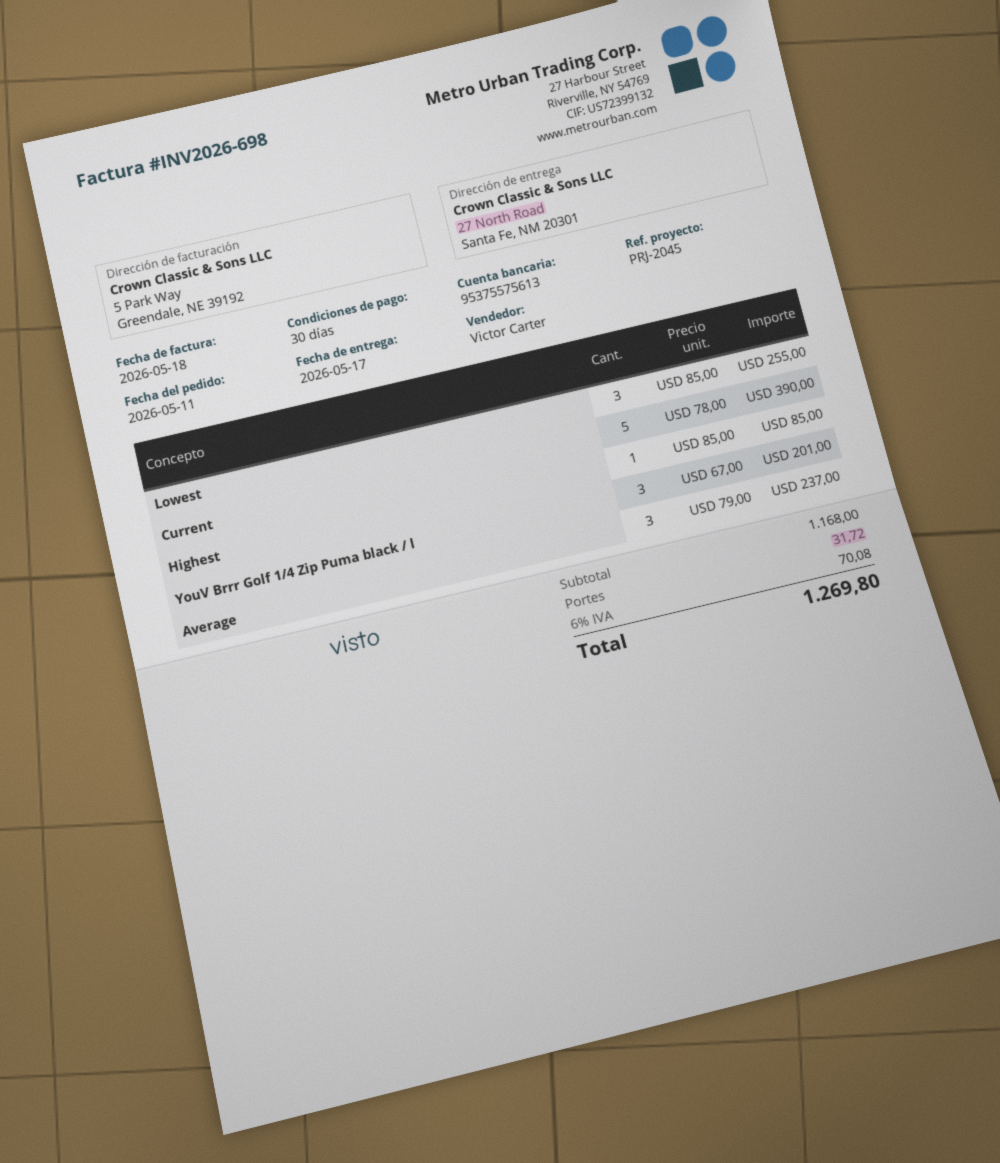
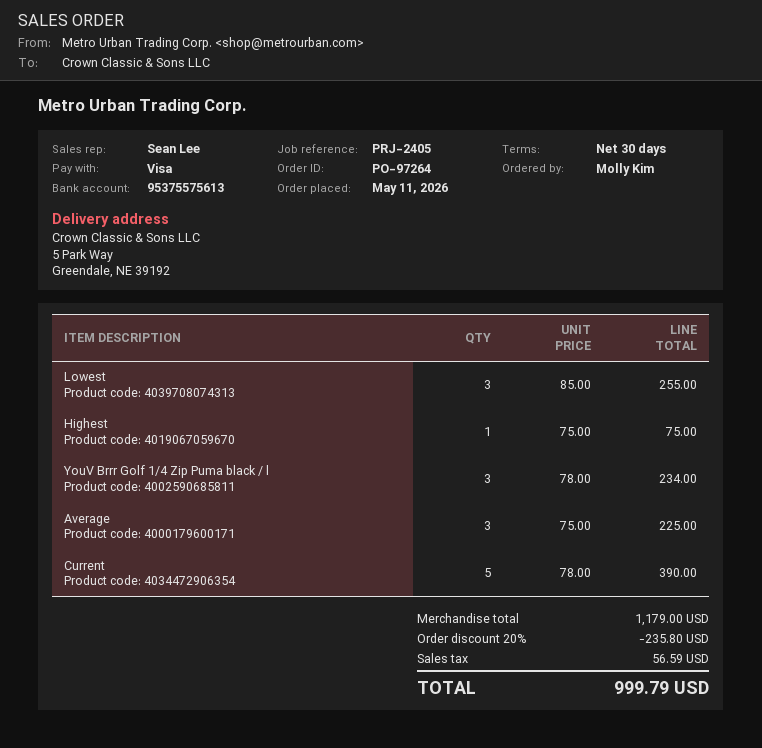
reference: PRJ-2045 -> PRJ-2405
sales rep: Victor Carter -> Sean Lee
ship to: 27 North Road, Santa Fe, NM 20301 -> 5 Park Way, Greendale, NE 39192
Highest: 1 x 85.00 = 85.00 -> 1 x 75.00 = 75.00
YouV Brrr Golf 1/4 Zip Puma black / l: 3 x 67.00 = 201.00 -> 3 x 78.00 = 234.00
Average: 3 x 79.00 = 237.00 -> 3 x 75.00 = 225.00
subtotal: 1168.00 -> 1179.00
discount: none -> 20% = 235.80
shipping: 31.72 -> none
tax: 70.08 -> 56.59
total: 1269.80 -> 999.79

